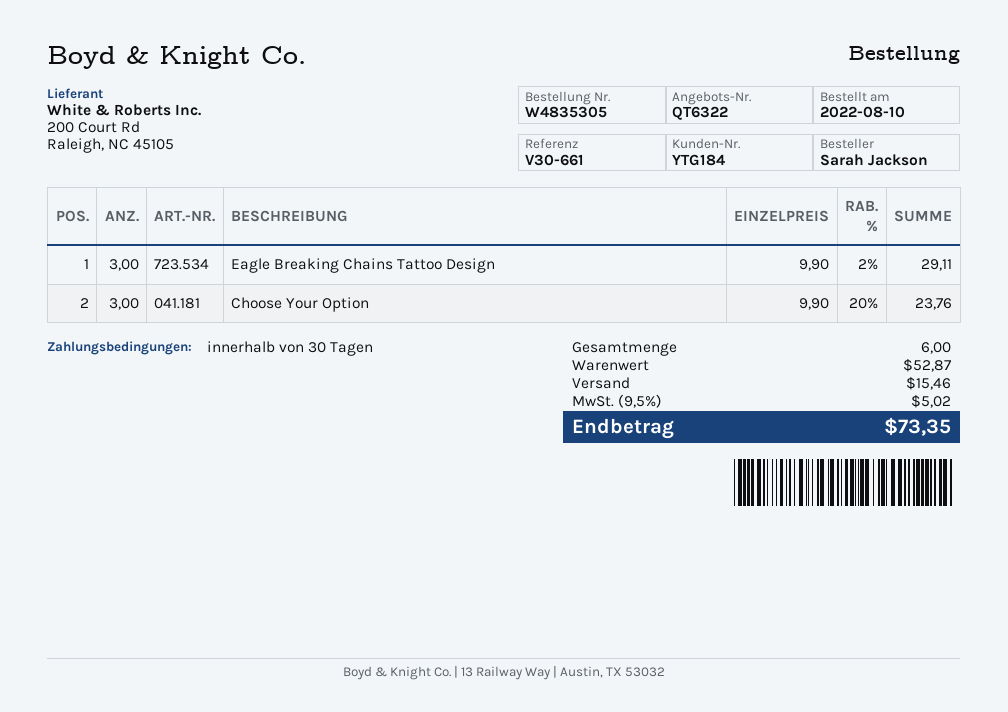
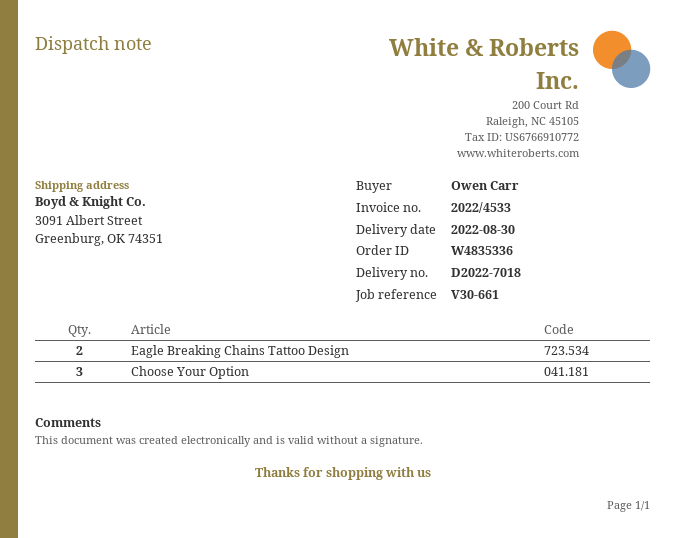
order number: W4835305 -> W4835336
ordered by: Sarah Jackson -> Owen Carr
Eagle Breaking Chains Tattoo Design: 3 -> 2

